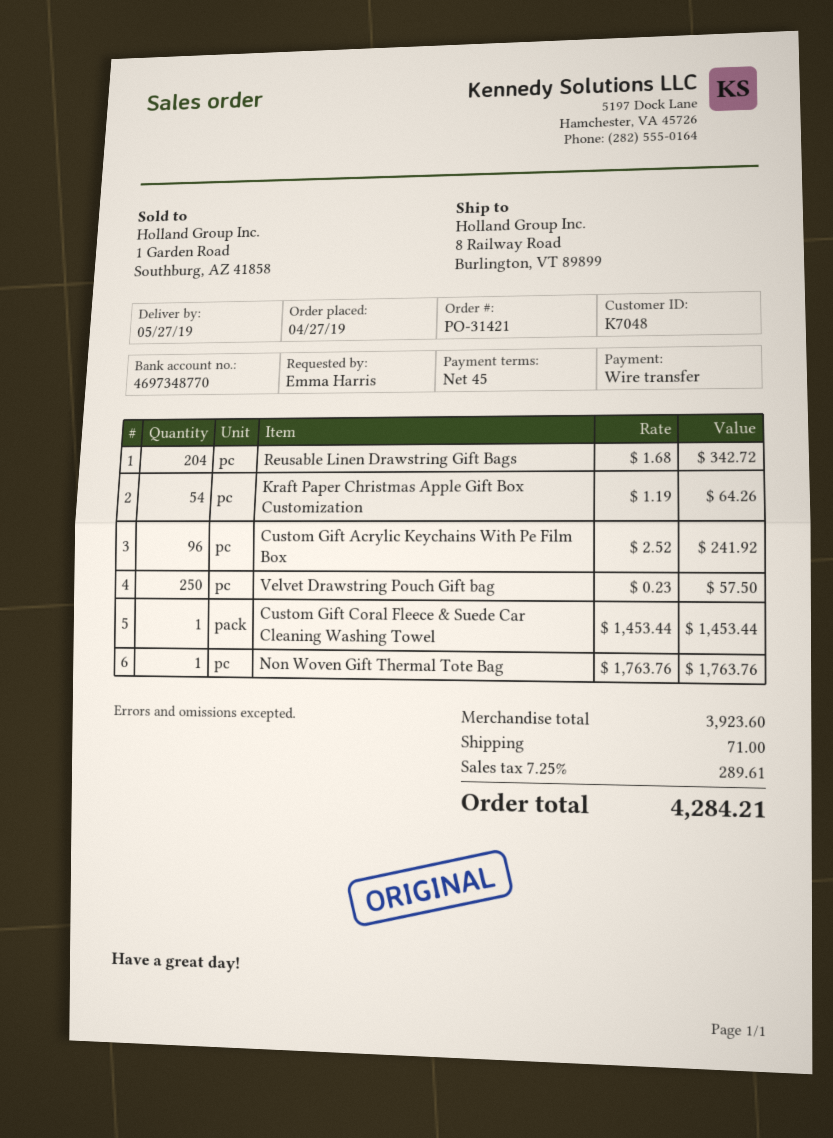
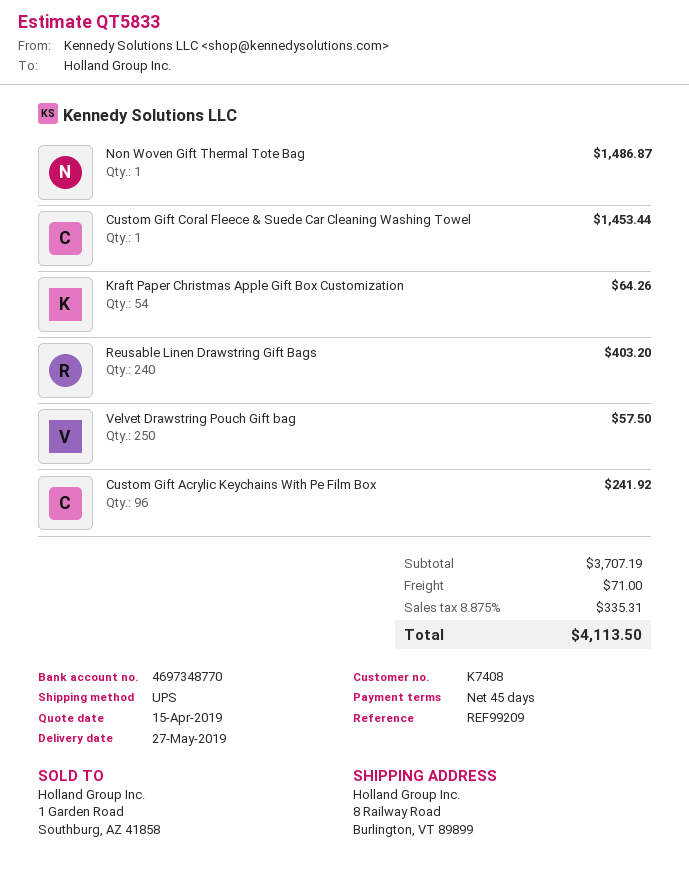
customer number: K7048 -> K7408
Reusable Linen Drawstring Gift Bags: 204 for 342.72 -> 240 for 403.20
Non Woven Gift Thermal Tote Bag: 1 for 1763.76 -> 1 for 1486.87
subtotal: 3923.60 -> 3707.19
tax: 7.25% = 289.61 -> 8.875% = 335.31
total: 4284.21 -> 4113.50

